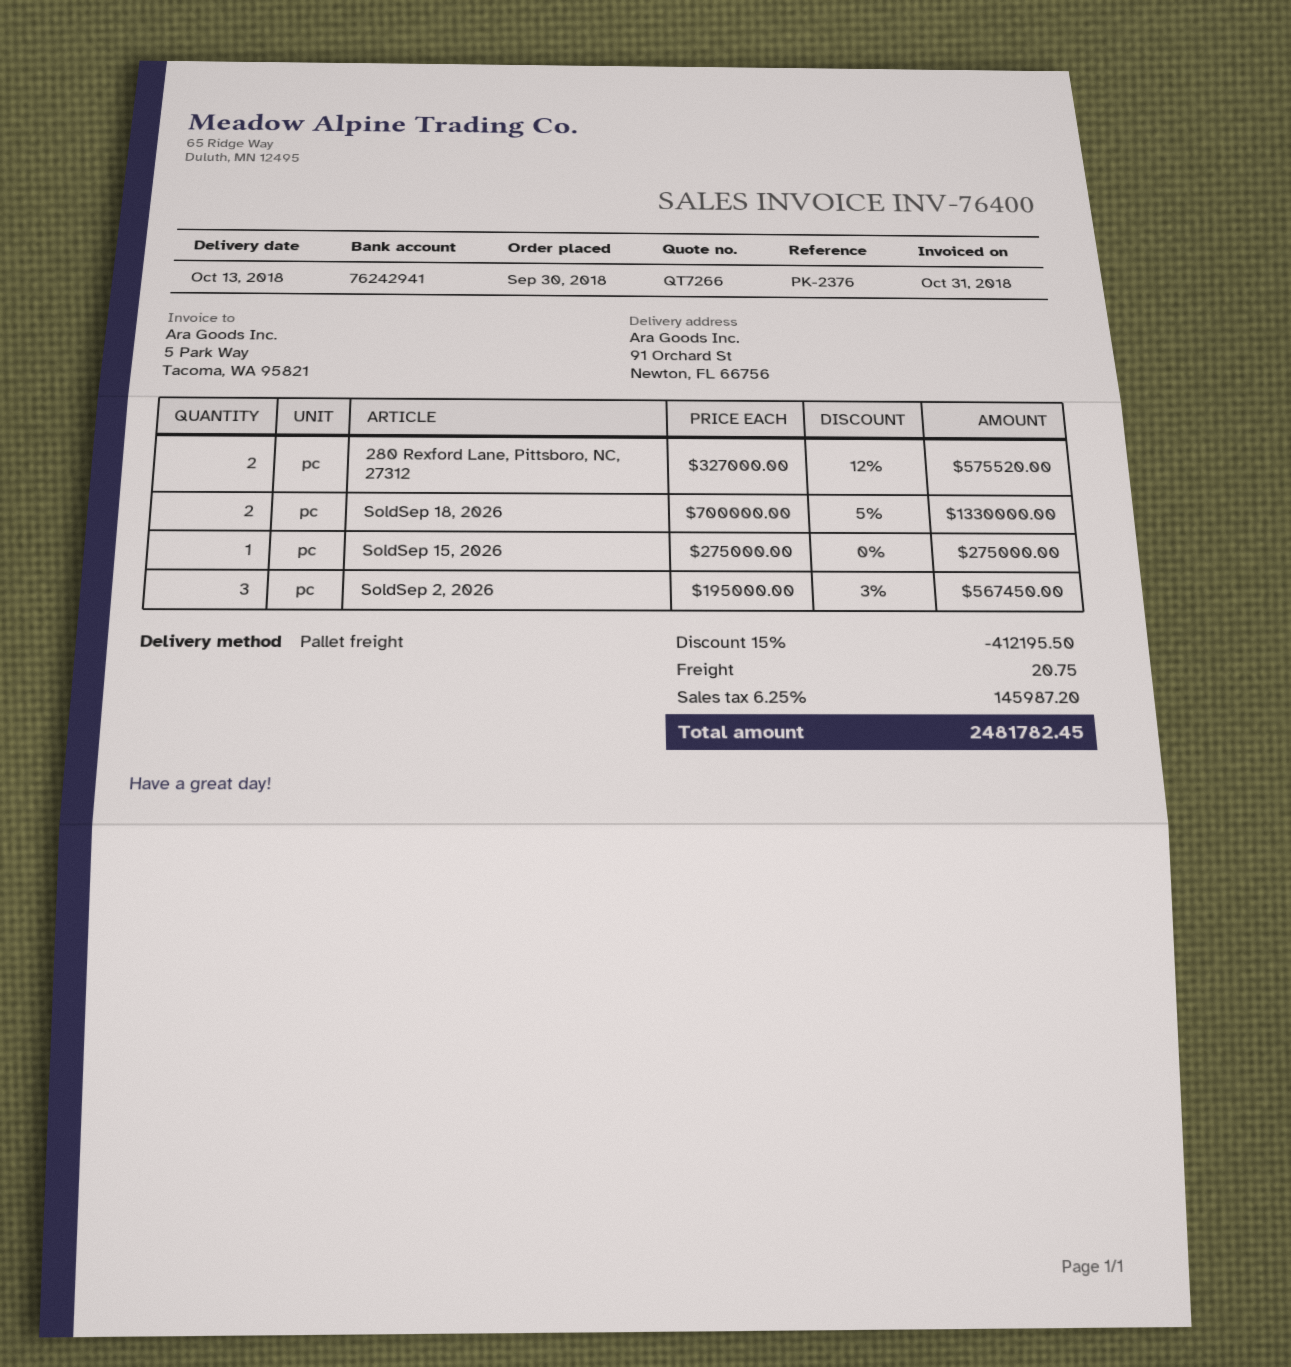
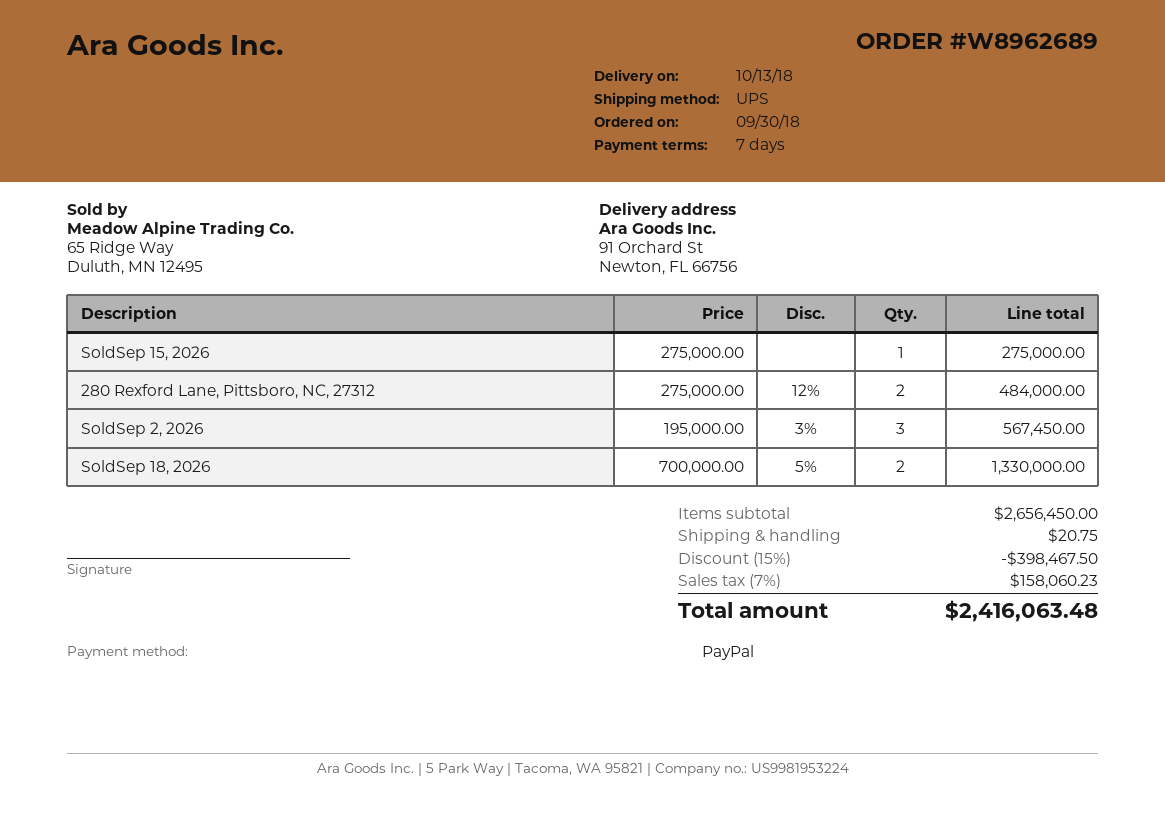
shipping method: pallet freight -> UPS
280 Rexford Lane, Pittsboro, NC, 27312: 2 x 327000.00 - 12% = 575520.00 -> 2 x 275000.00 - 12% = 484000.00
discount: 15% = 412195.50 -> 15% = 398467.50
tax: 6.25% = 145987.20 -> 7% = 158060.23
total: 2481782.45 -> 2416063.48

